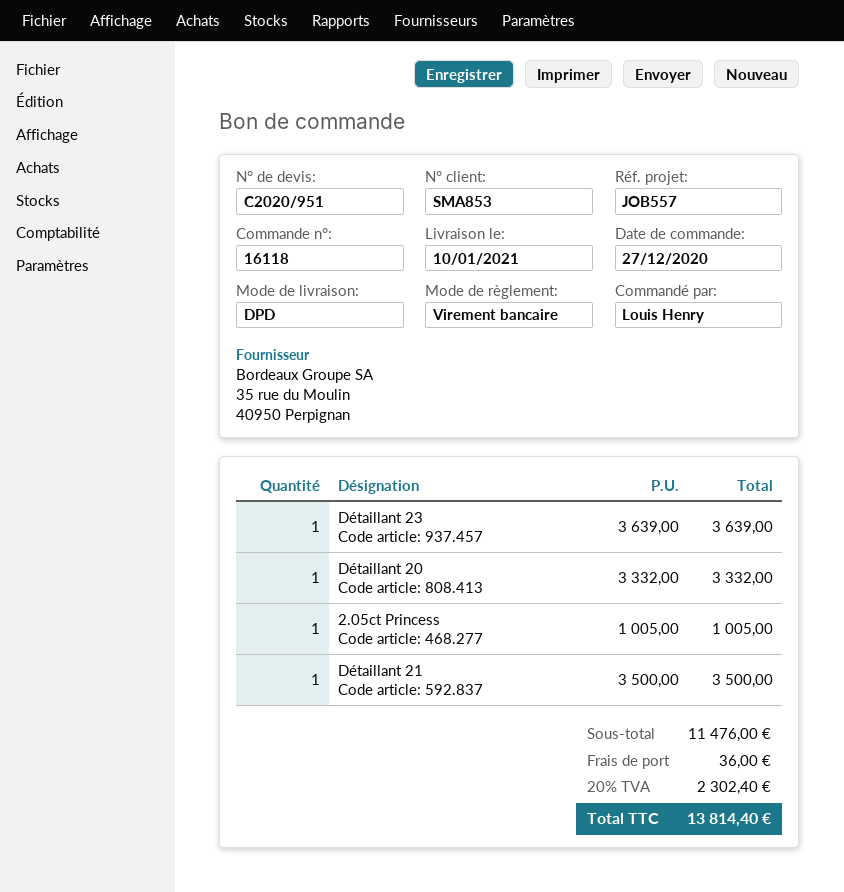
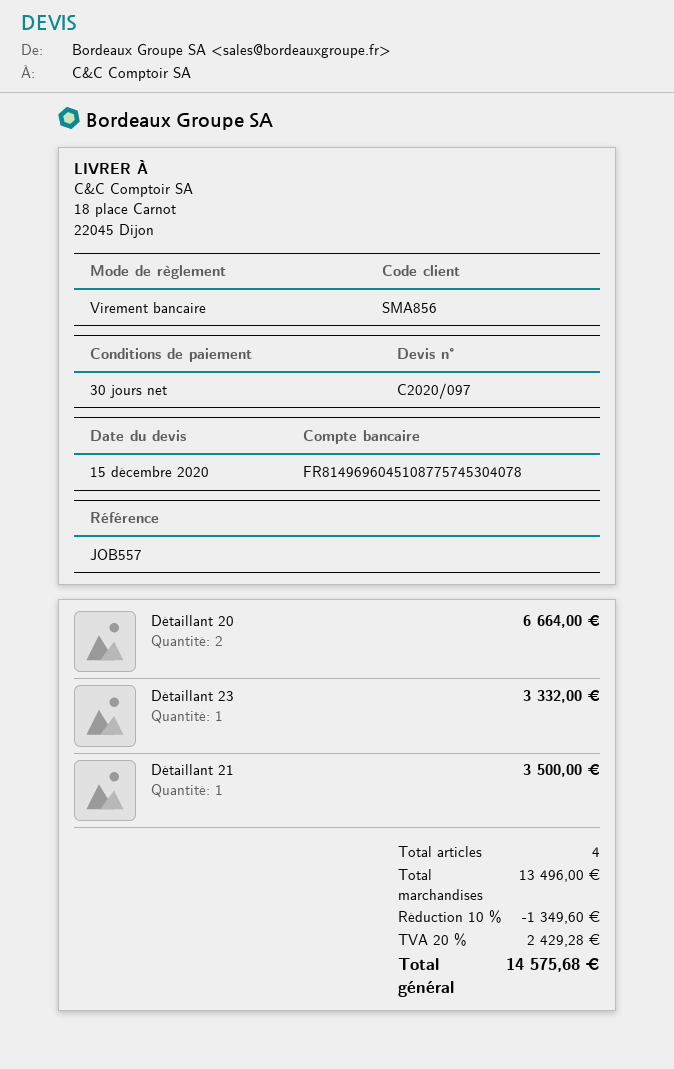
quote number: C2020/951 -> C2020/097
customer number: SMA853 -> SMA856
Détaillant 23: 1 for 3639.00 -> 1 for 3332.00
Détaillant 20: 1 for 3332.00 -> 2 for 6664.00
2.05ct Princess: 1 for 1005.00 -> none
subtotal: 11476.00 -> 13496.00
discount: none -> 10% = 1349.60
shipping: 36.00 -> none
tax: 20% = 2302.40 -> 20% = 2429.28
total: 13814.40 -> 14575.68

